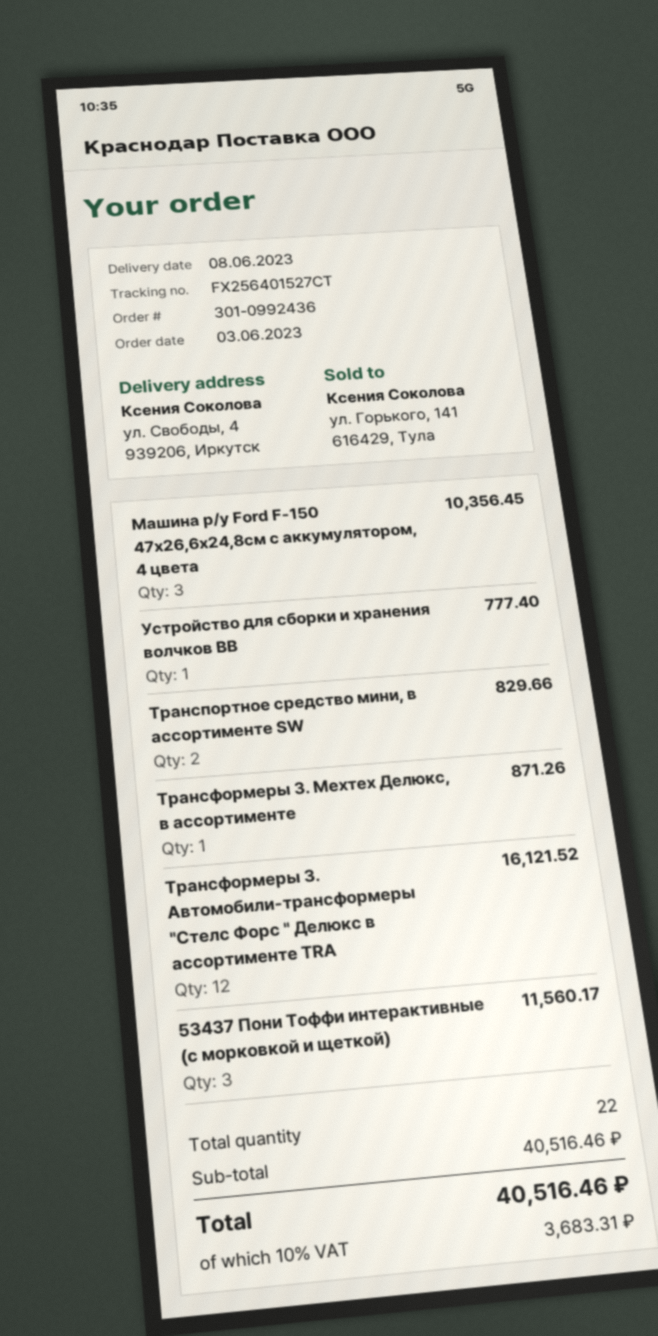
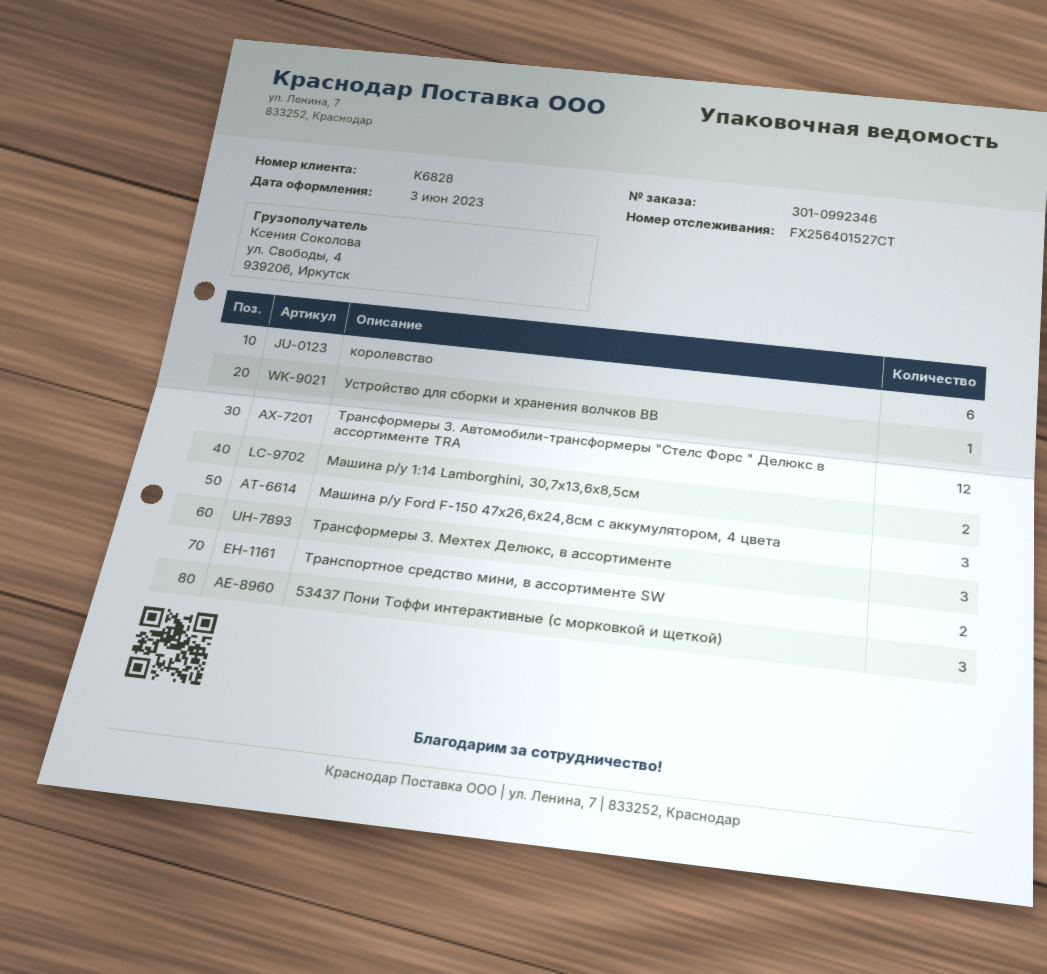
order number: 301-0992436 -> 301-0992346
Трансформеры 3. Мехтех Делюкс, в ассортименте: 1 -> 3
королевство: none -> 6
Машина р/у 1:14 Lamborghini, 30,7х13,6х8,5см: none -> 2

